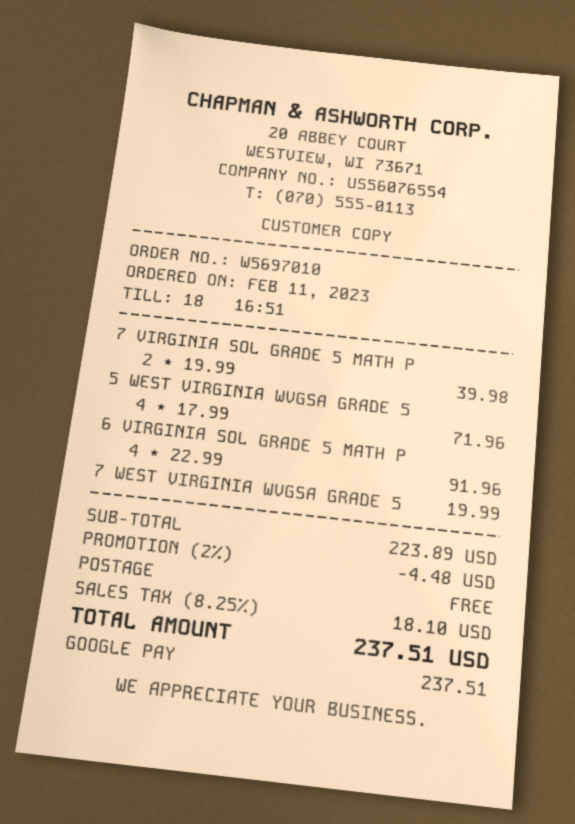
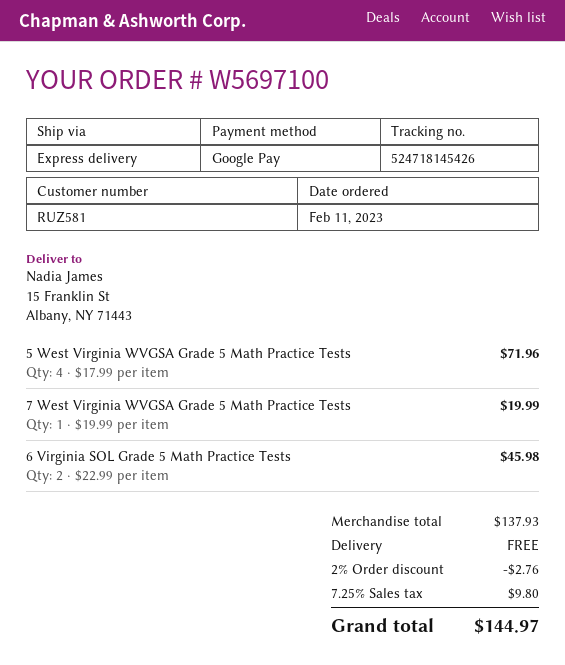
order number: W5697010 -> W5697100
7 VIRGINIA SOL GRADE 5 MATH P: 2 x 19.99 = 39.98 -> none
6 VIRGINIA SOL GRADE 5 MATH P: 4 x 22.99 = 91.96 -> 2 x 22.99 = 45.98
subtotal: 223.89 -> 137.93
discount: 2% = 4.48 -> 2% = 2.76
tax: 8.25% = 18.10 -> 7.25% = 9.80
total: 237.51 -> 144.97

